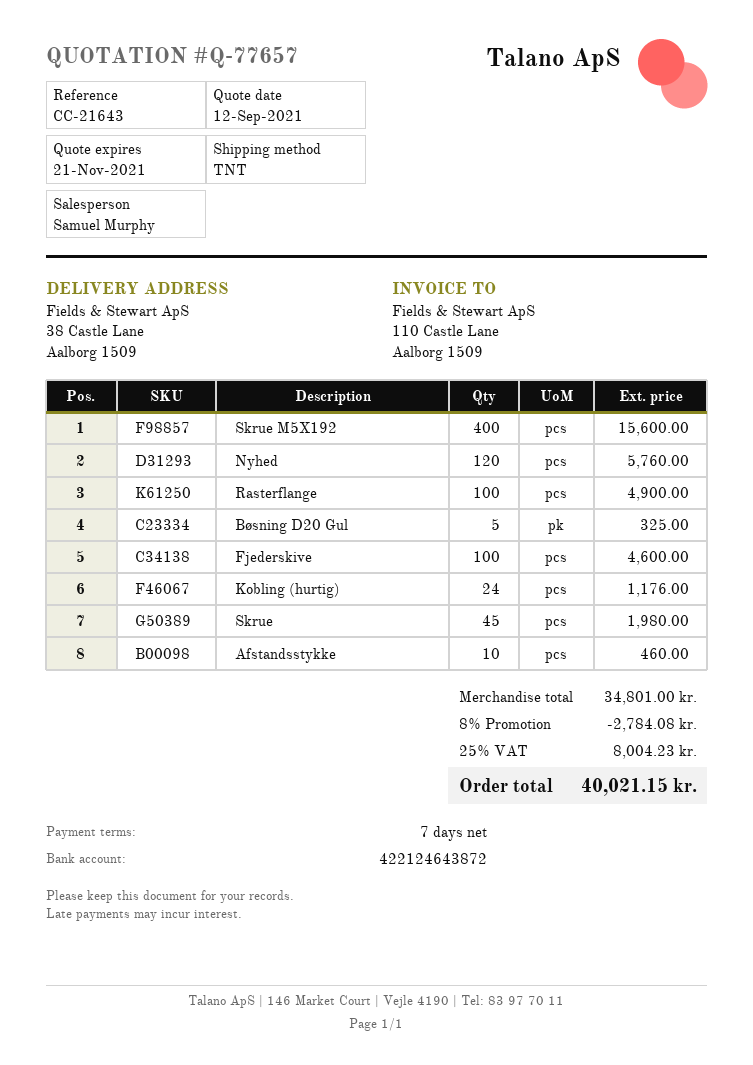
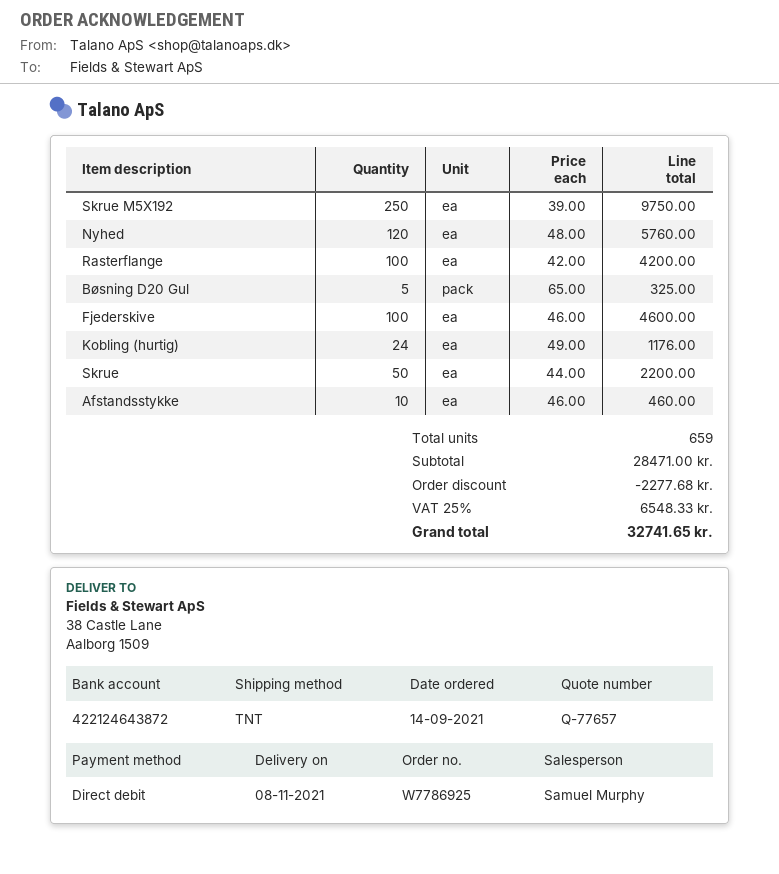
Skrue M5X192: 400 for 15600.00 -> 250 for 9750.00
Rasterflange: 100 for 4900.00 -> 100 for 4200.00
Skrue: 45 for 1980.00 -> 50 for 2200.00
subtotal: 34801.00 -> 28471.00
discount: 2784.08 -> 2277.68
tax: 25% = 8004.23 -> 25% = 6548.33
total: 40021.15 -> 32741.65

